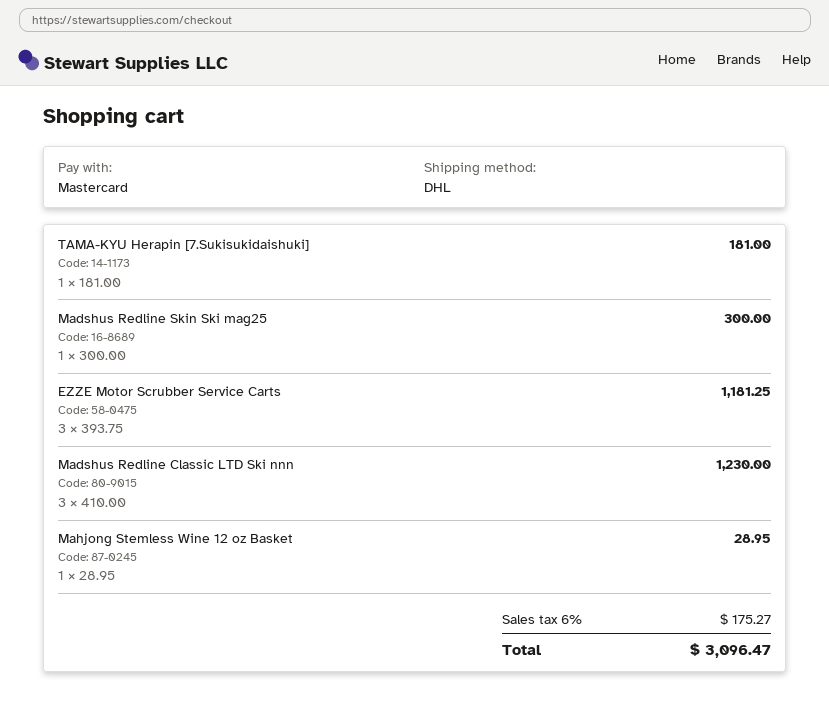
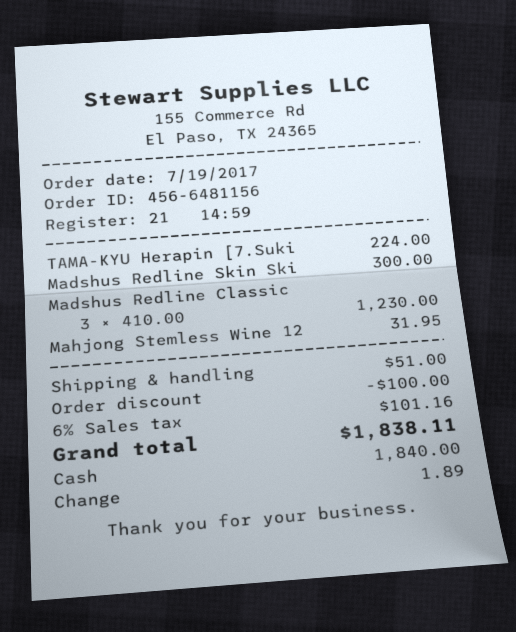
payment method: Mastercard -> cash
TAMA-KYU Herapin [7.Sukisukidaishuki]: 1 x 181.00 = 181.00 -> 1 x 224.00 = 224.00
EZZE Motor Scrubber Service Carts: 3 x 393.75 = 1181.25 -> none
Mahjong Stemless Wine 12 oz Basket: 1 x 28.95 = 28.95 -> 1 x 31.95 = 31.95
discount: none -> 100.00
shipping: none -> 51.00
tax: 6% = 175.27 -> 6% = 101.16
total: 3096.47 -> 1838.11

